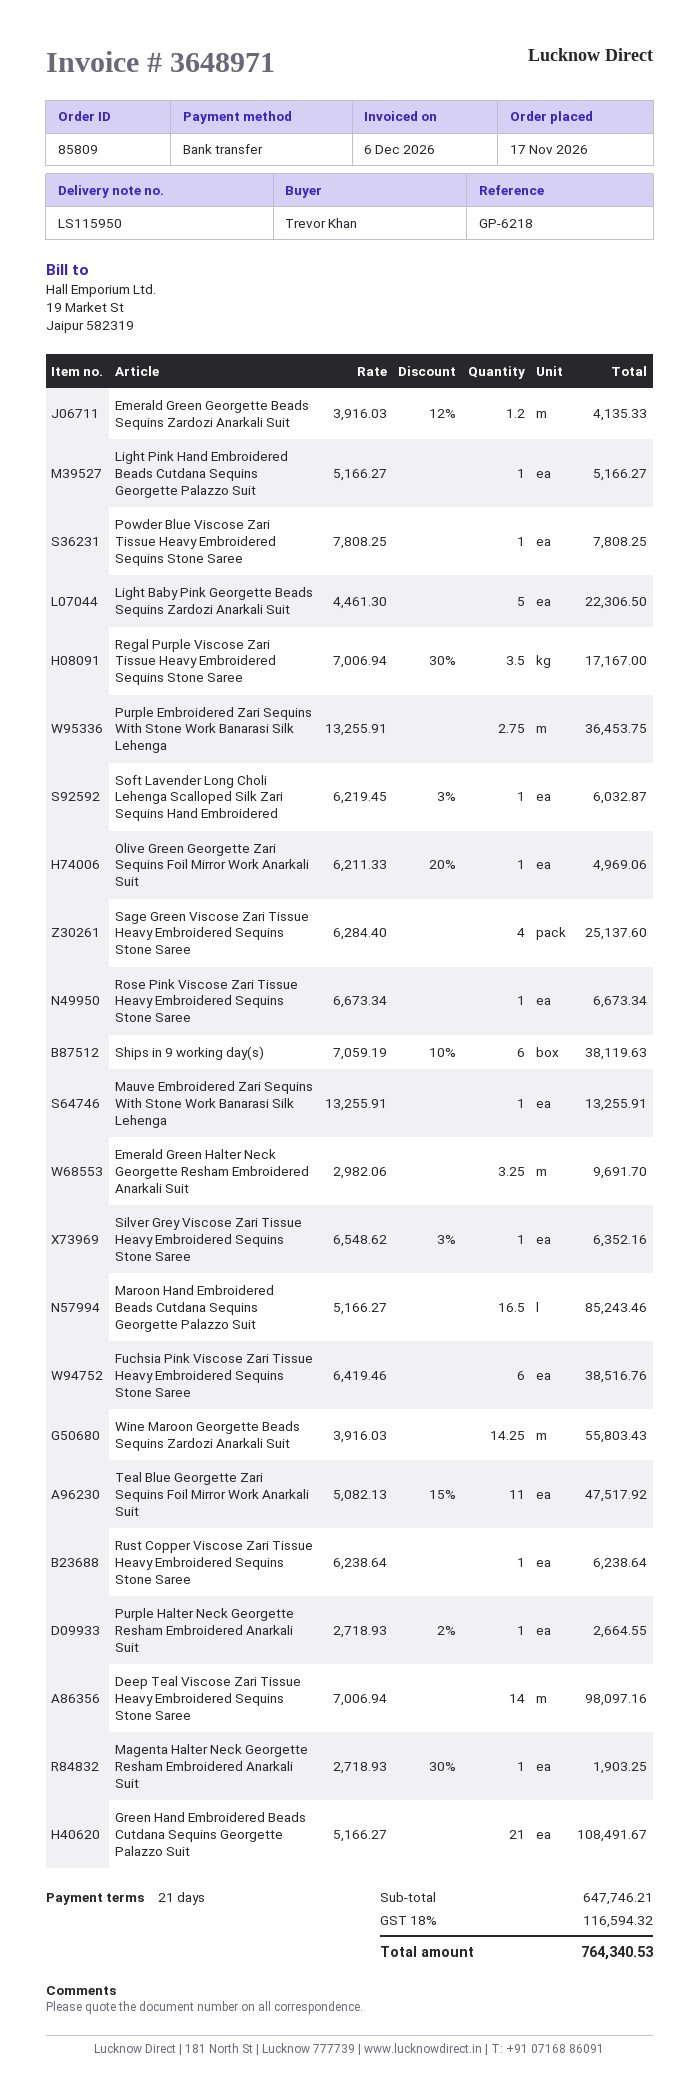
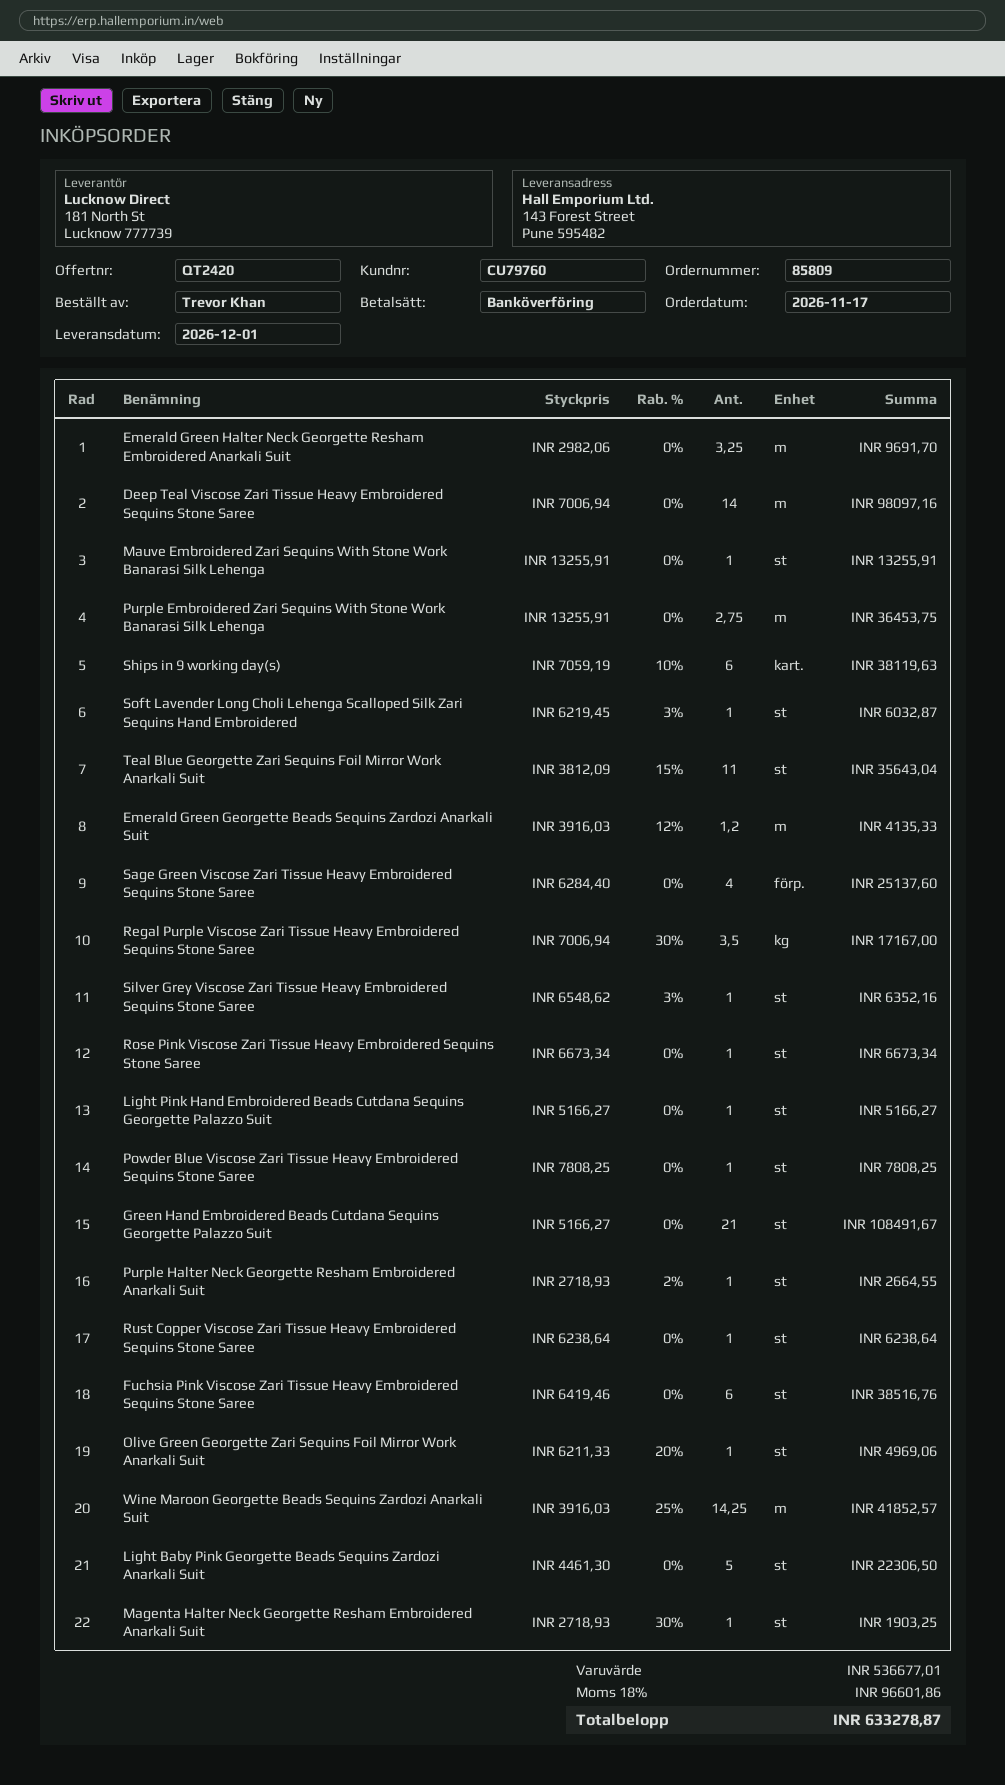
Maroon Hand Embroidered Beads Cutdana Sequins Georgette Palazzo Suit: 16.5 x 5166.27 = 85243.46 -> none
Wine Maroon Georgette Beads Sequins Zardozi Anarkali Suit: 14.25 x 3916.03 = 55803.43 -> 14.25 x 3916.03 - 25% = 41852.57
Teal Blue Georgette Zari Sequins Foil Mirror Work Anarkali Suit: 11 x 5082.13 - 15% = 47517.92 -> 11 x 3812.09 - 15% = 35643.04
subtotal: 647746.21 -> 536677.01
tax: 18% = 116594.32 -> 18% = 96601.86
total: 764340.53 -> 633278.87

